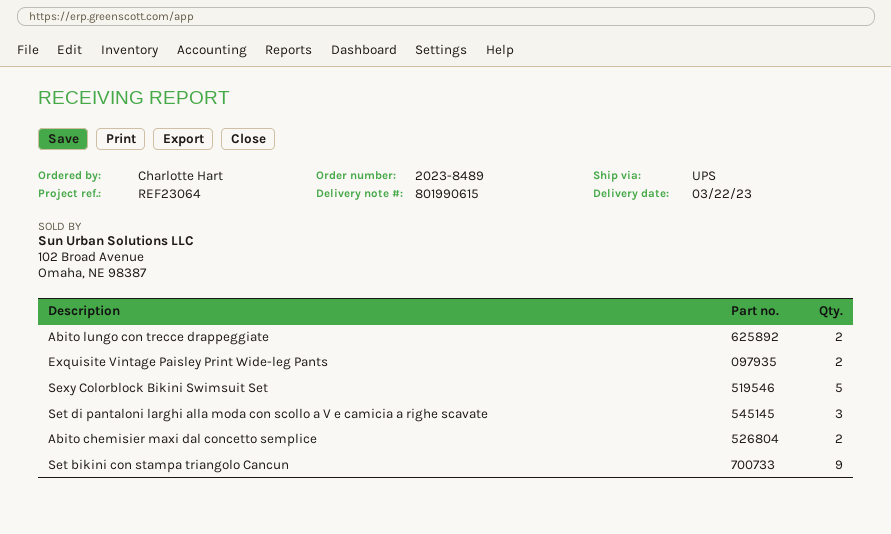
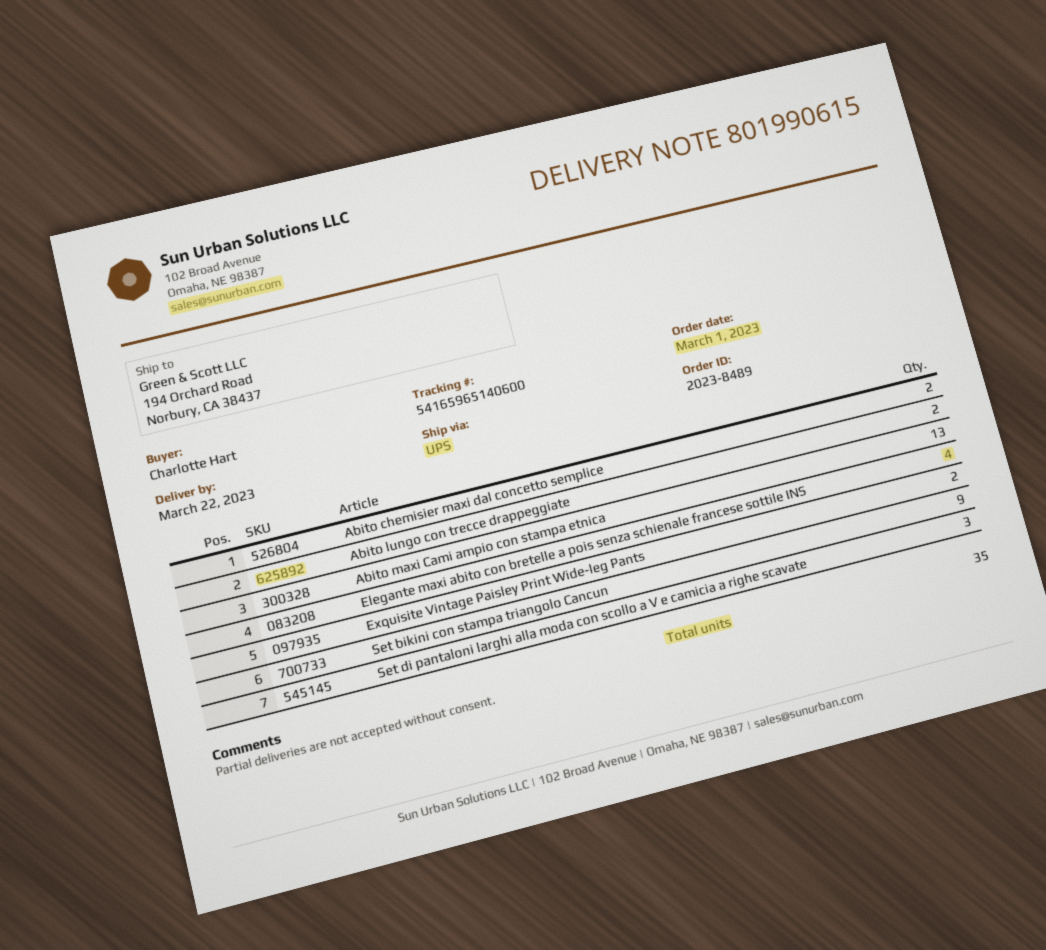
Sexy Colorblock Bikini Swimsuit Set: 5 -> none
Abito maxi Cami ampio con stampa etnica: none -> 13
Elegante maxi abito con bretelle a pois senza schienale francese sottile INS: none -> 4

